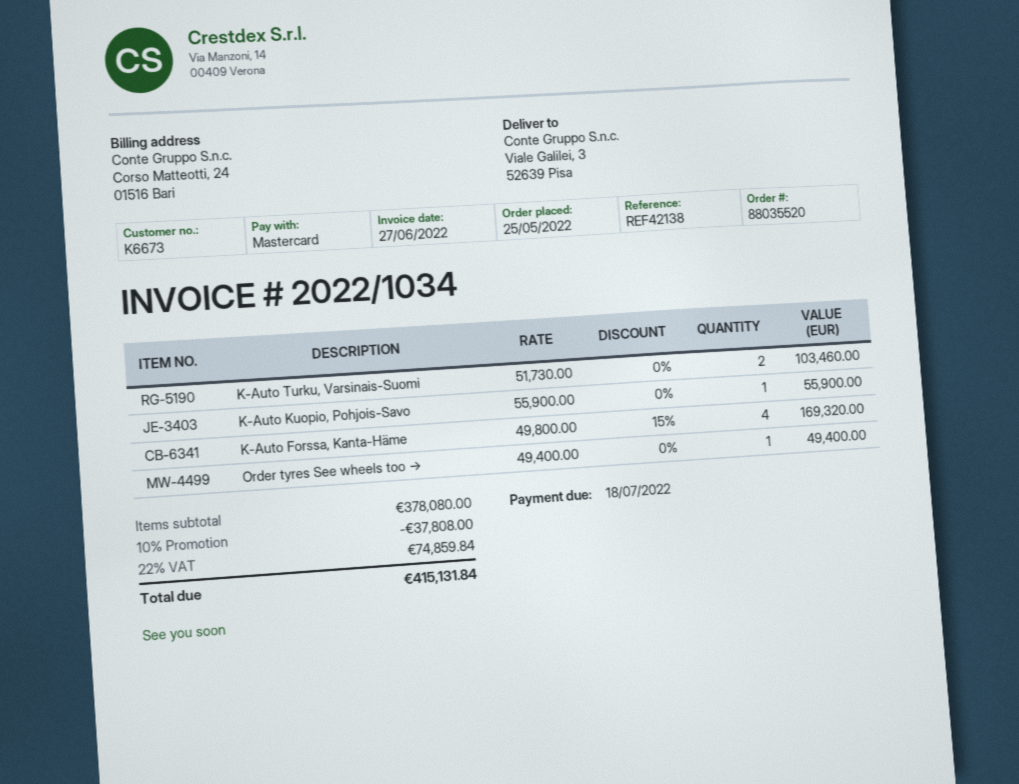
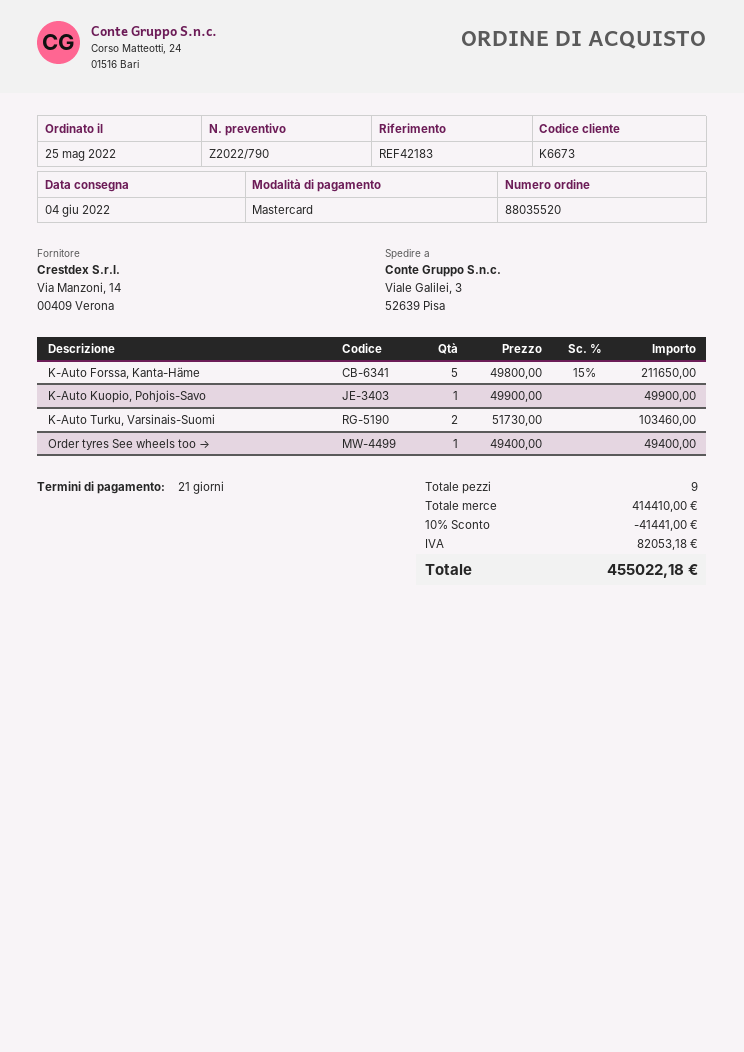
reference: REF42138 -> REF42183
K-Auto Kuopio, Pohjois-Savo: 1 x 55900.00 = 55900.00 -> 1 x 49900.00 = 49900.00
K-Auto Forssa, Kanta-Häme: 4 x 49800.00 - 15% = 169320.00 -> 5 x 49800.00 - 15% = 211650.00
subtotal: 378080.00 -> 414410.00
discount: 10% = 37808.00 -> 10% = 41441.00
tax: 74859.84 -> 82053.18
total: 415131.84 -> 455022.18

